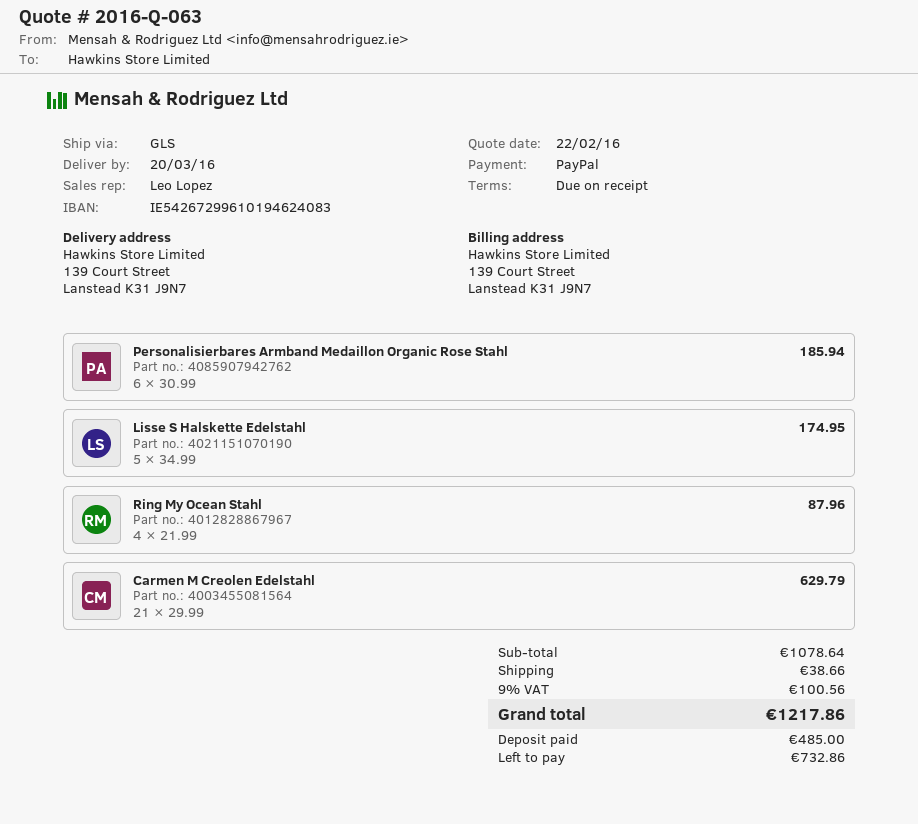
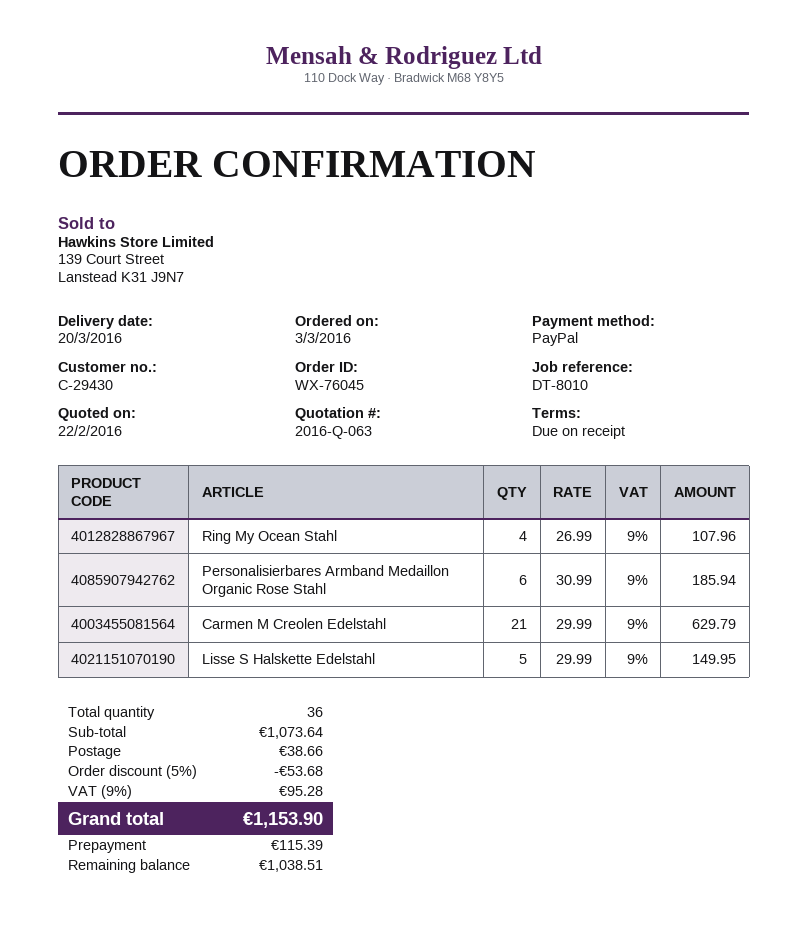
Lisse S Halskette Edelstahl: 5 x 34.99 = 174.95 -> 5 x 29.99 = 149.95
Ring My Ocean Stahl: 4 x 21.99 = 87.96 -> 4 x 26.99 = 107.96
subtotal: 1078.64 -> 1073.64
discount: none -> 5% = 53.68
tax: 9% = 100.56 -> 9% = 95.28
total: 1217.86 -> 1153.90
deposit: 485.00 -> 115.39
balance: 732.86 -> 1038.51

